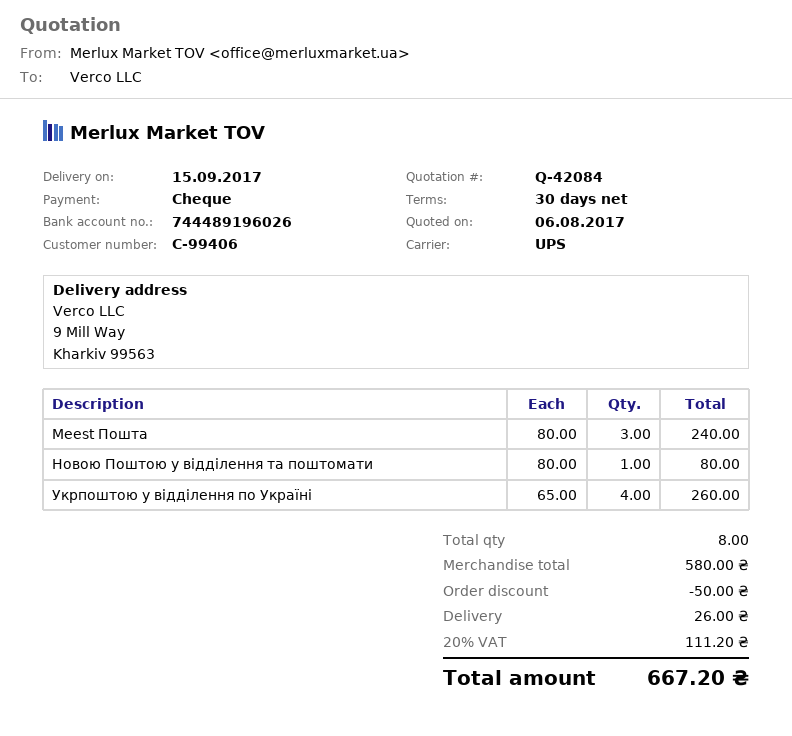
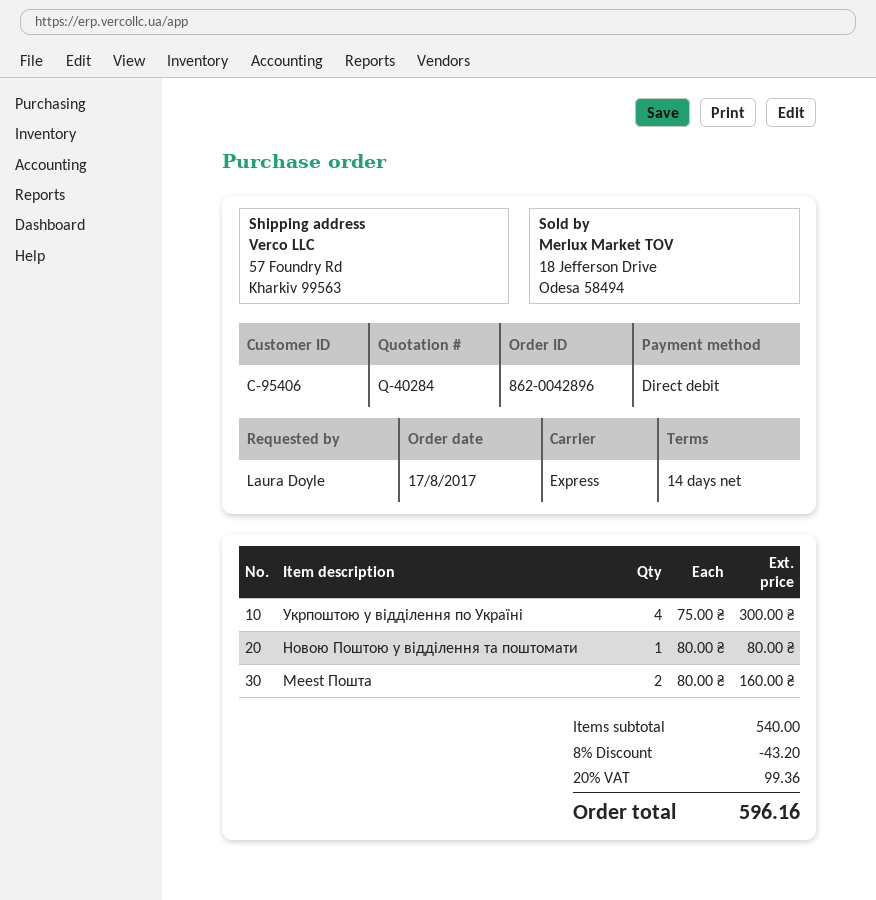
quote number: Q-42084 -> Q-40284
payment terms: 30 days -> 14 days
customer number: C-99406 -> C-95406
payment method: cheque -> direct debit
shipping method: UPS -> express
ship to: 9 Mill Way, Kharkiv 99563 -> 57 Foundry Rd, Kharkiv 99563
Meest Пошта: 3 x 80.00 = 240.00 -> 2 x 80.00 = 160.00
Укрпоштою у відділення по Україні: 4 x 65.00 = 260.00 -> 4 x 75.00 = 300.00
subtotal: 580.00 -> 540.00
discount: 50.00 -> 43.20
shipping: 26.00 -> none
tax: 20% = 111.20 -> 20% = 99.36
total: 667.20 -> 596.16

